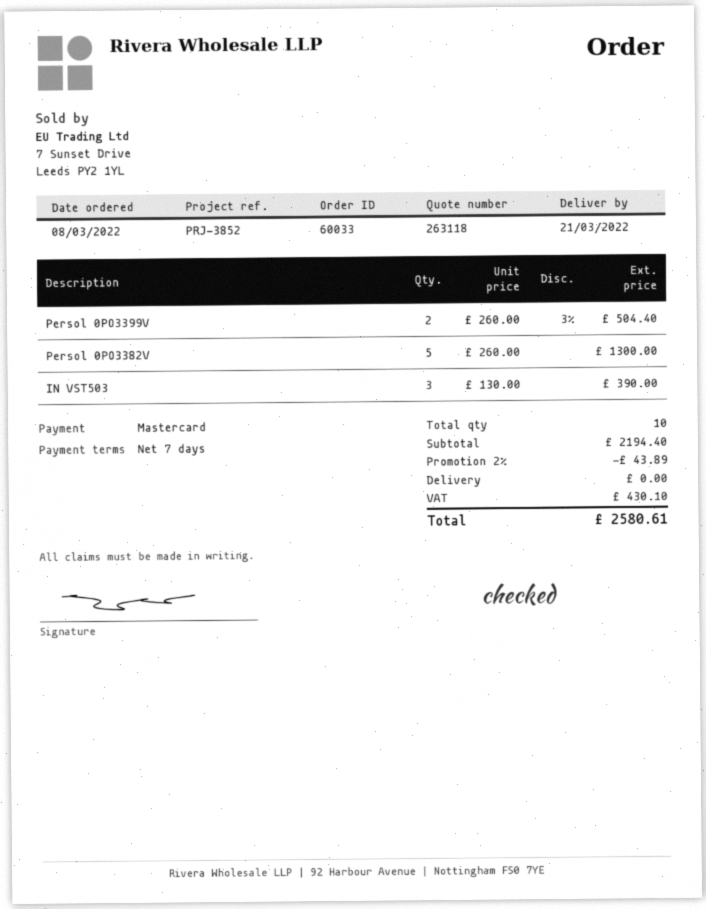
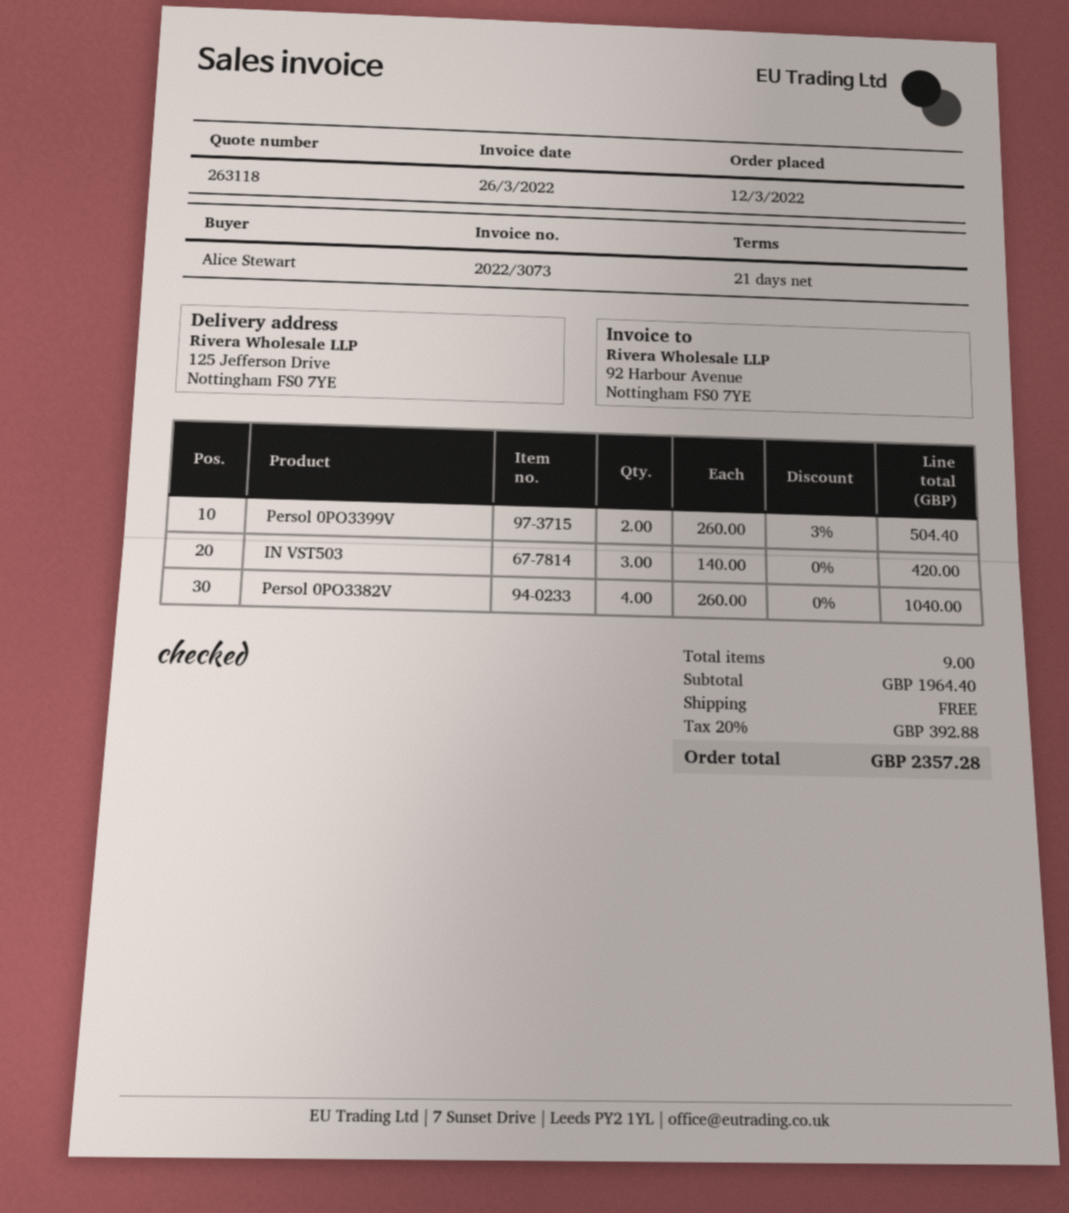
order date: 2022-03-08 -> 2022-03-12
payment terms: 7 days -> 21 days
Persol 0PO3382V: 5 x 260.00 = 1300.00 -> 4 x 260.00 = 1040.00
IN VST503: 3 x 130.00 = 390.00 -> 3 x 140.00 = 420.00
total quantity: 10 -> 9
subtotal: 2194.40 -> 1964.40
discount: 2% = 43.89 -> none
tax: 430.10 -> 392.88
total: 2580.61 -> 2357.28

